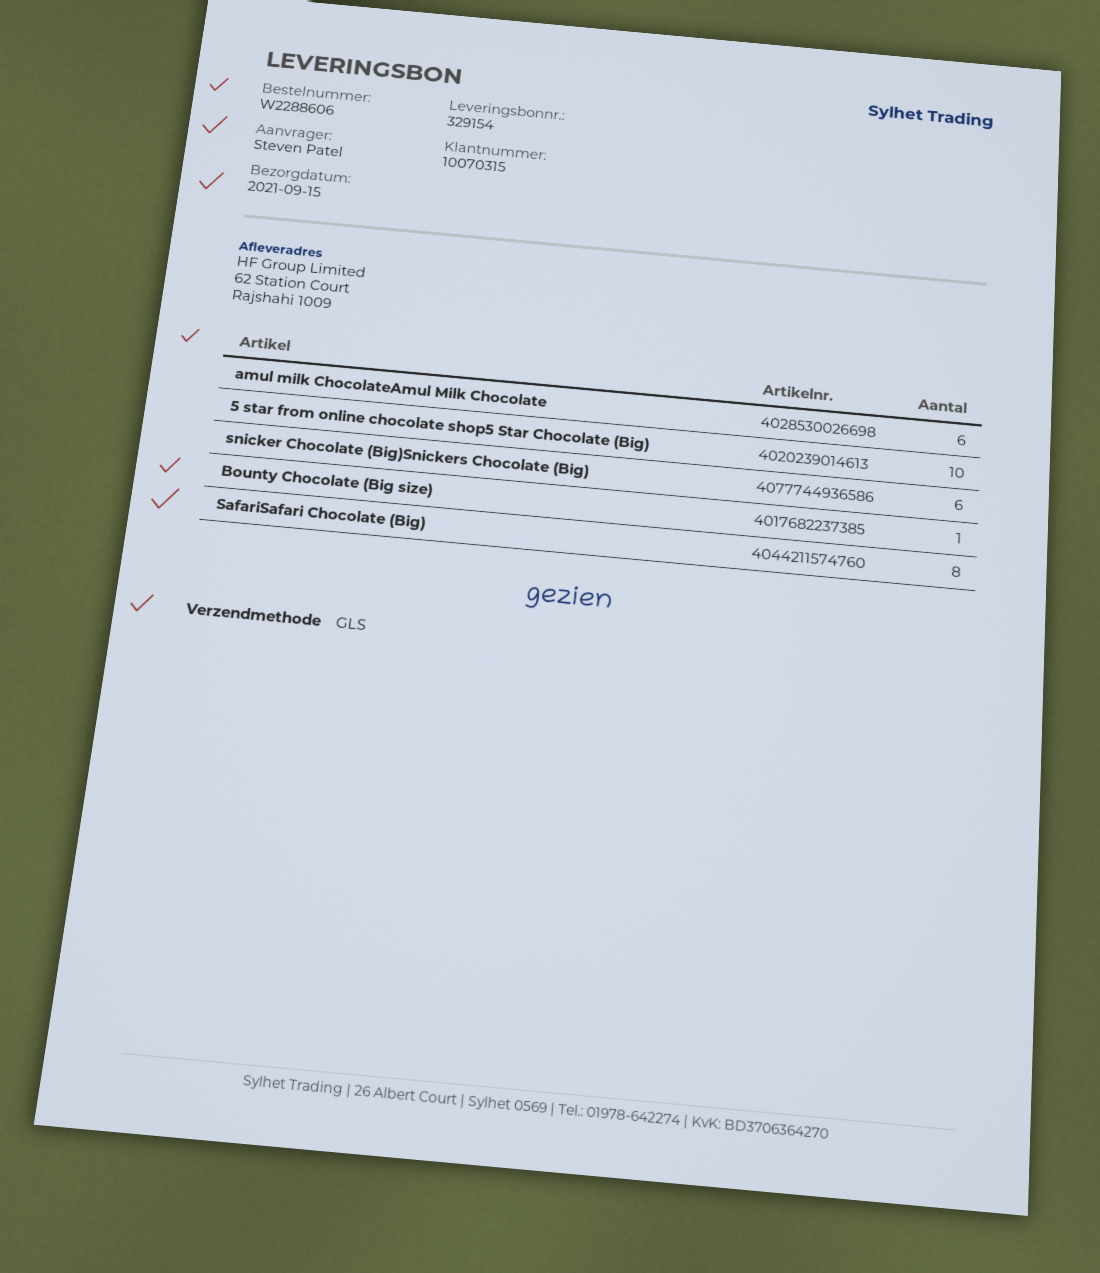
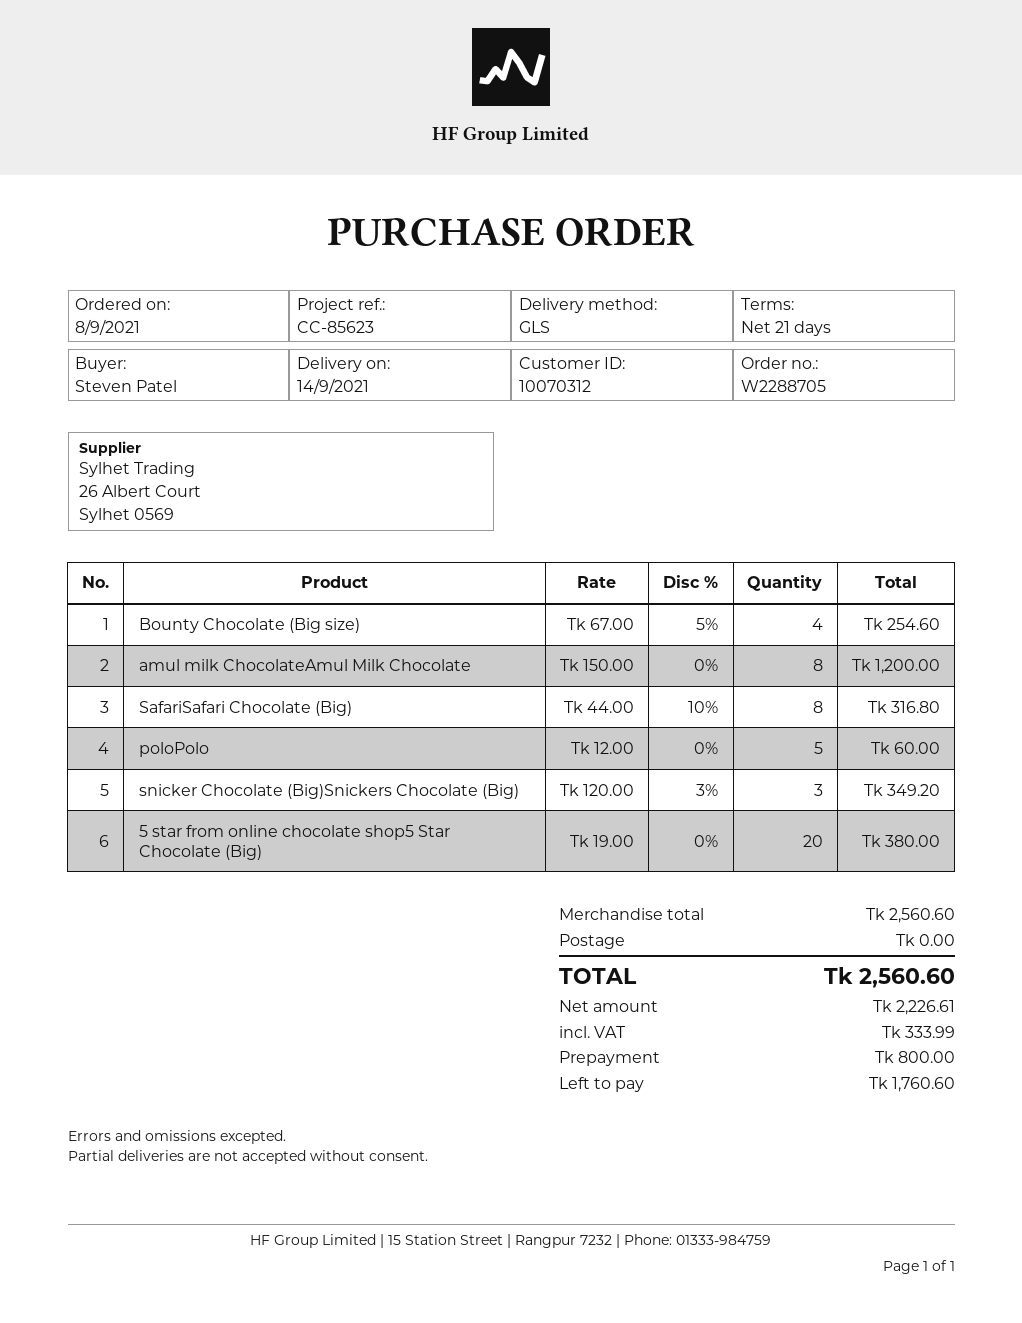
order number: W2288606 -> W2288705
delivery date: 2021-09-15 -> 2021-09-14
customer number: 10070315 -> 10070312
amul milk ChocolateAmul Milk Chocolate: 6 -> 8
5 star from online chocolate shop5 Star Chocolate (Big): 10 -> 20
snicker Chocolate (Big)Snickers Chocolate (Big): 6 -> 3
Bounty Chocolate (Big size): 1 -> 4
poloPolo: none -> 5

